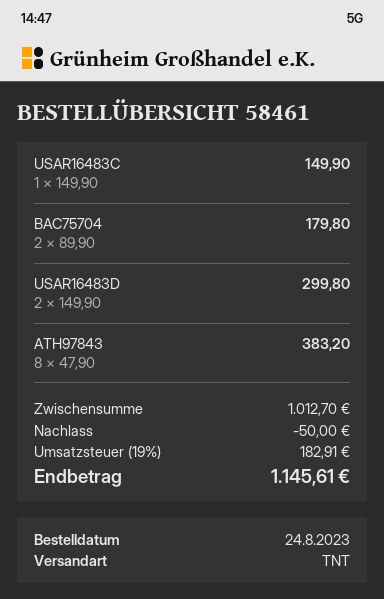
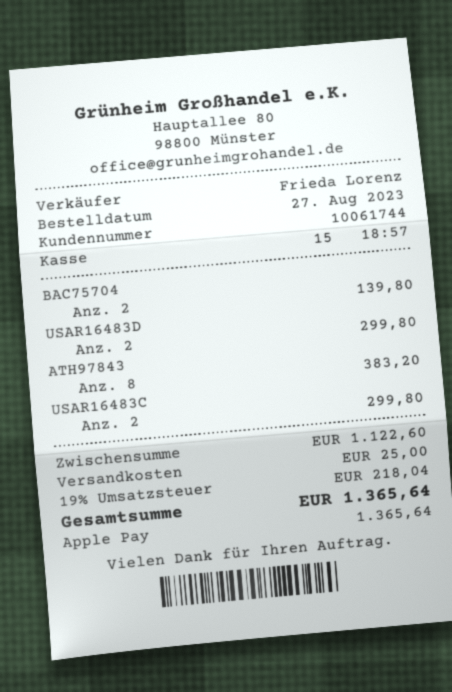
order date: 2023-08-24 -> 2023-08-27
USAR16483C: 1 for 149.90 -> 2 for 299.80
BAC75704: 2 for 179.80 -> 2 for 139.80
subtotal: 1012.70 -> 1122.60
discount: 50.00 -> none
shipping: none -> 25.00
tax: 19% = 182.91 -> 19% = 218.04
total: 1145.61 -> 1365.64

